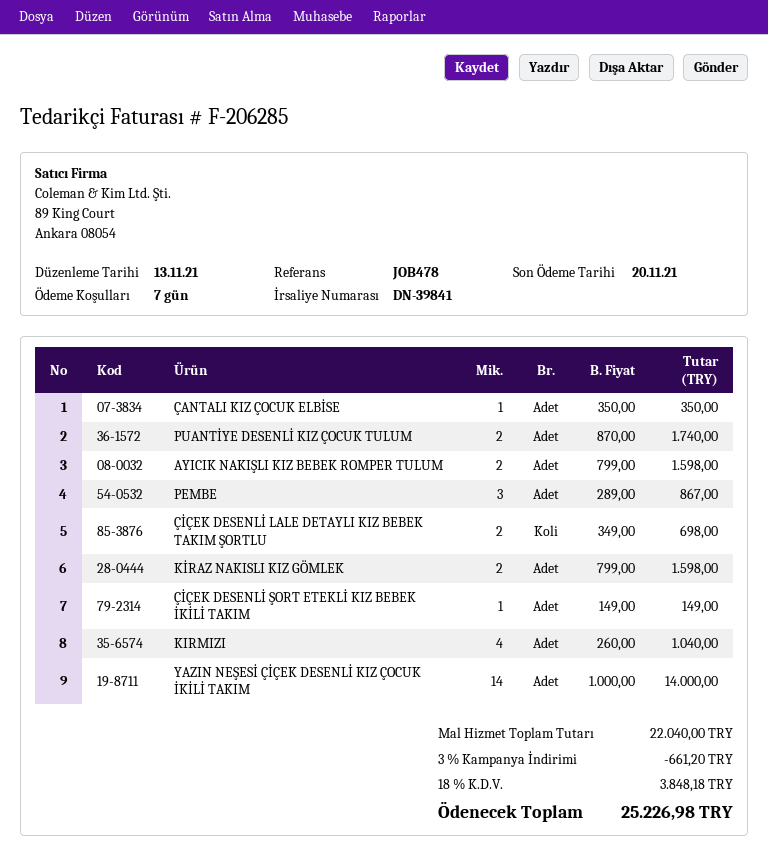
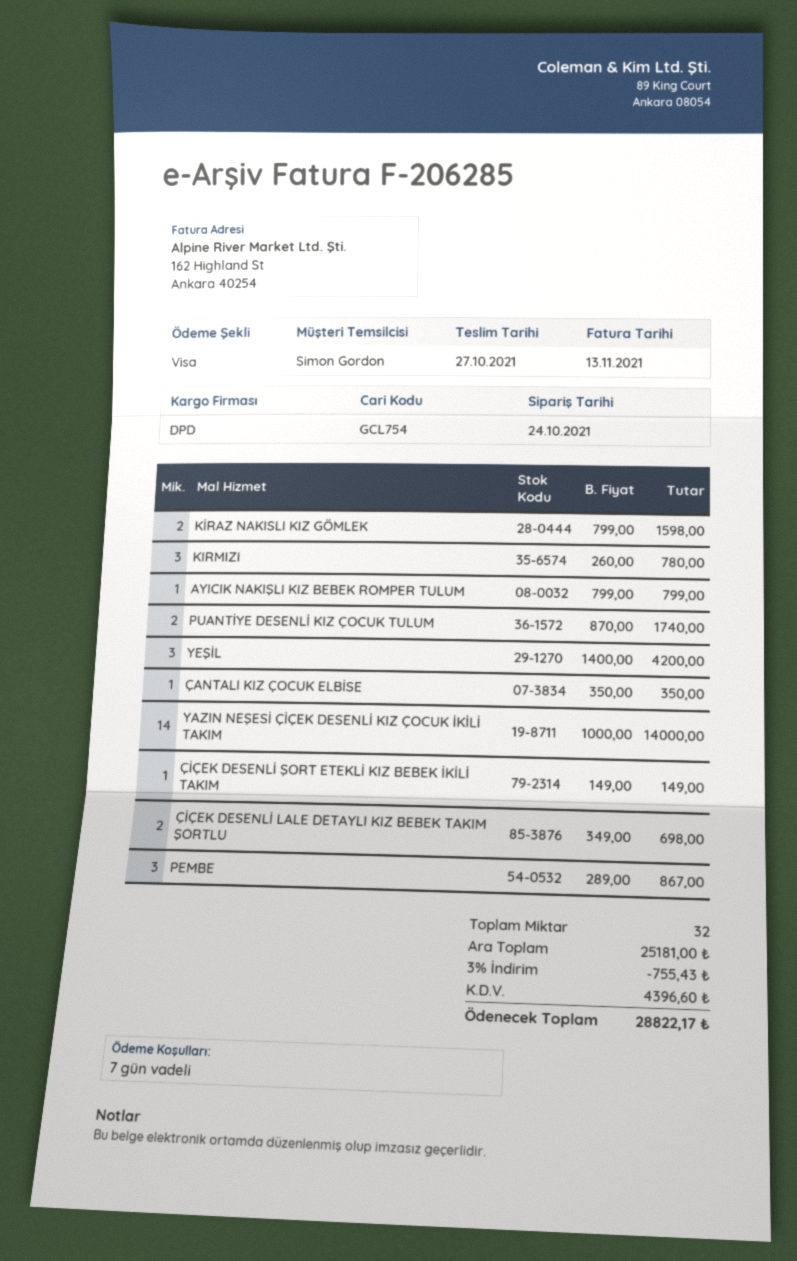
AYICIK NAKIŞLI KIZ BEBEK ROMPER TULUM: 2 x 799.00 = 1598.00 -> 1 x 799.00 = 799.00
KIRMIZI: 4 x 260.00 = 1040.00 -> 3 x 260.00 = 780.00
YEŞİL: none -> 3 x 1400.00 = 4200.00
subtotal: 22040.00 -> 25181.00
discount: 3% = 661.20 -> 3% = 755.43
tax: 3848.18 -> 4396.60
total: 25226.98 -> 28822.17

